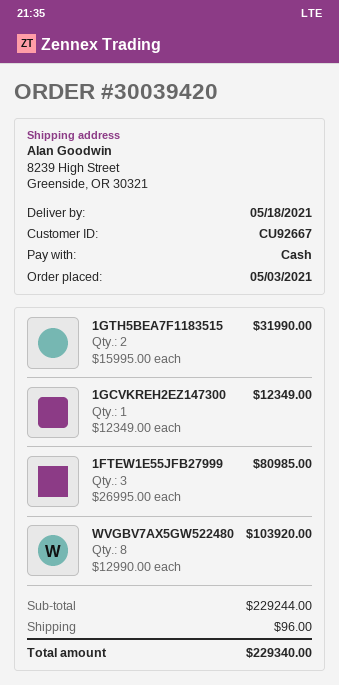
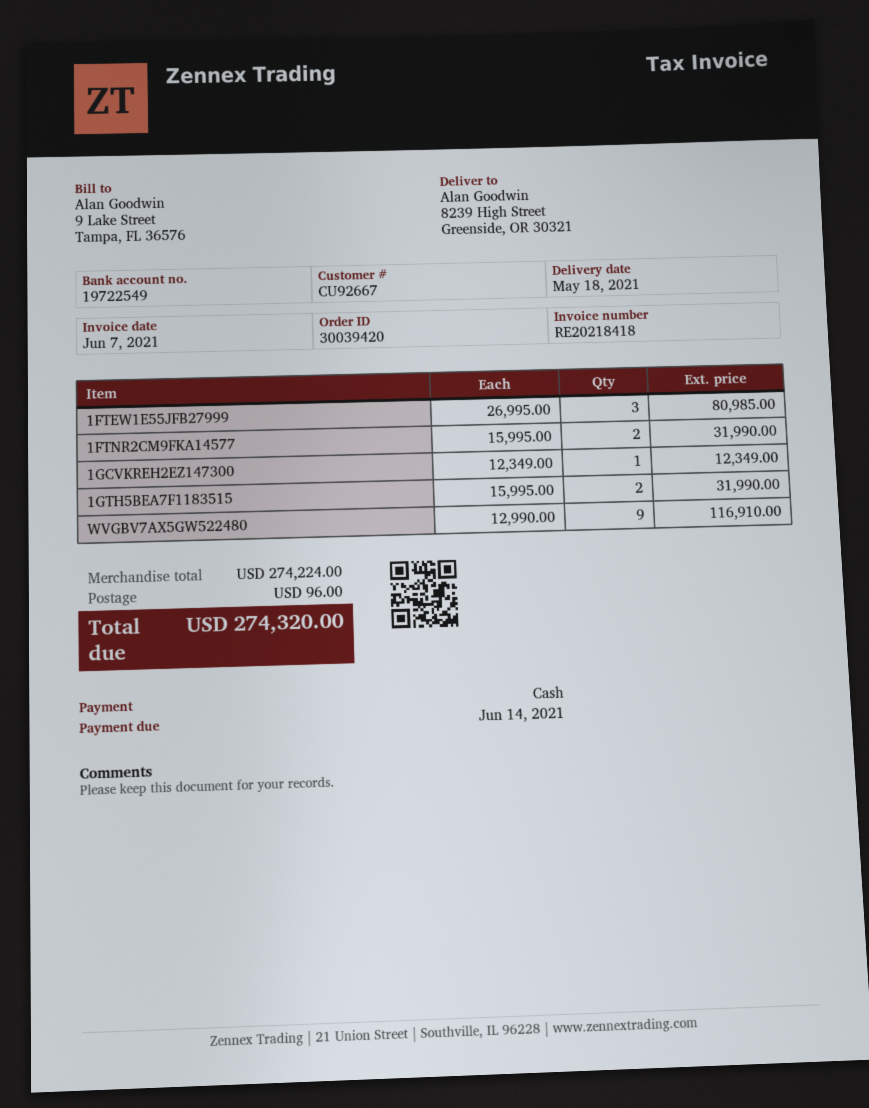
WVGBV7AX5GW522480: 8 x 12990.00 = 103920.00 -> 9 x 12990.00 = 116910.00
1FTNR2CM9FKA14577: none -> 2 x 15995.00 = 31990.00
subtotal: 229244.00 -> 274224.00
total: 229340.00 -> 274320.00

